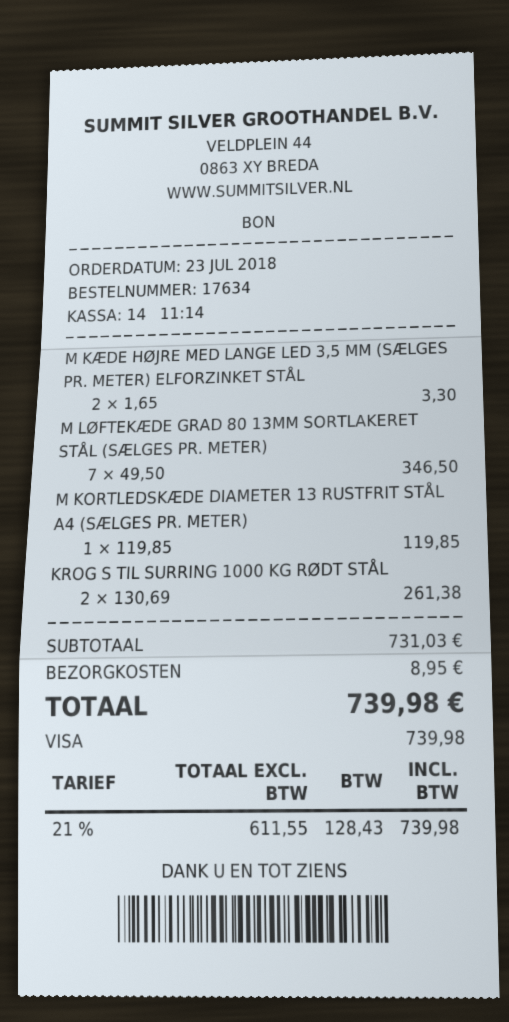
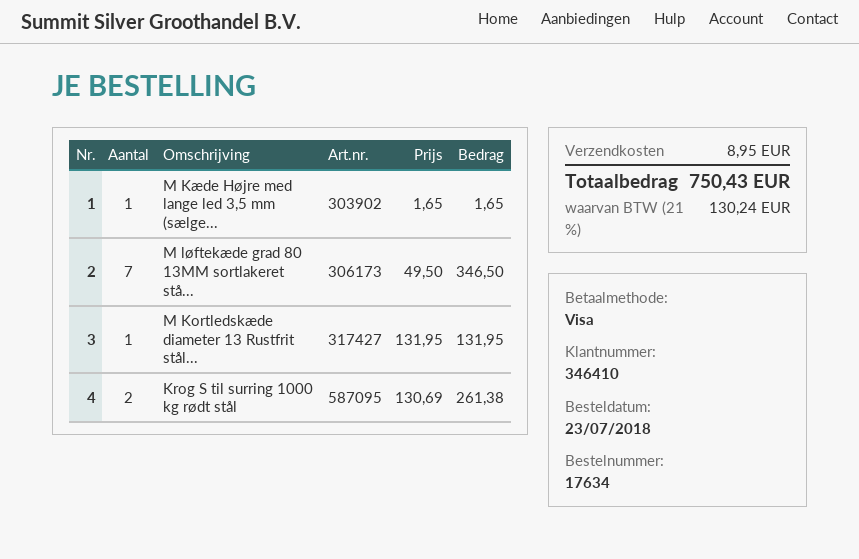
M KÆDE HØJRE MED LANGE LED 3,5 MM (SÆLGES PR. METER) ELFORZINKET STÅL: 2 x 1.65 = 3.30 -> 1 x 1.65 = 1.65
M KORTLEDSKÆDE DIAMETER 13 RUSTFRIT STÅL A4 (SÆLGES PR. METER): 1 x 119.85 = 119.85 -> 1 x 131.95 = 131.95
tax: 21% = 128.43 -> 21% = 130.24
total: 739.98 -> 750.43

